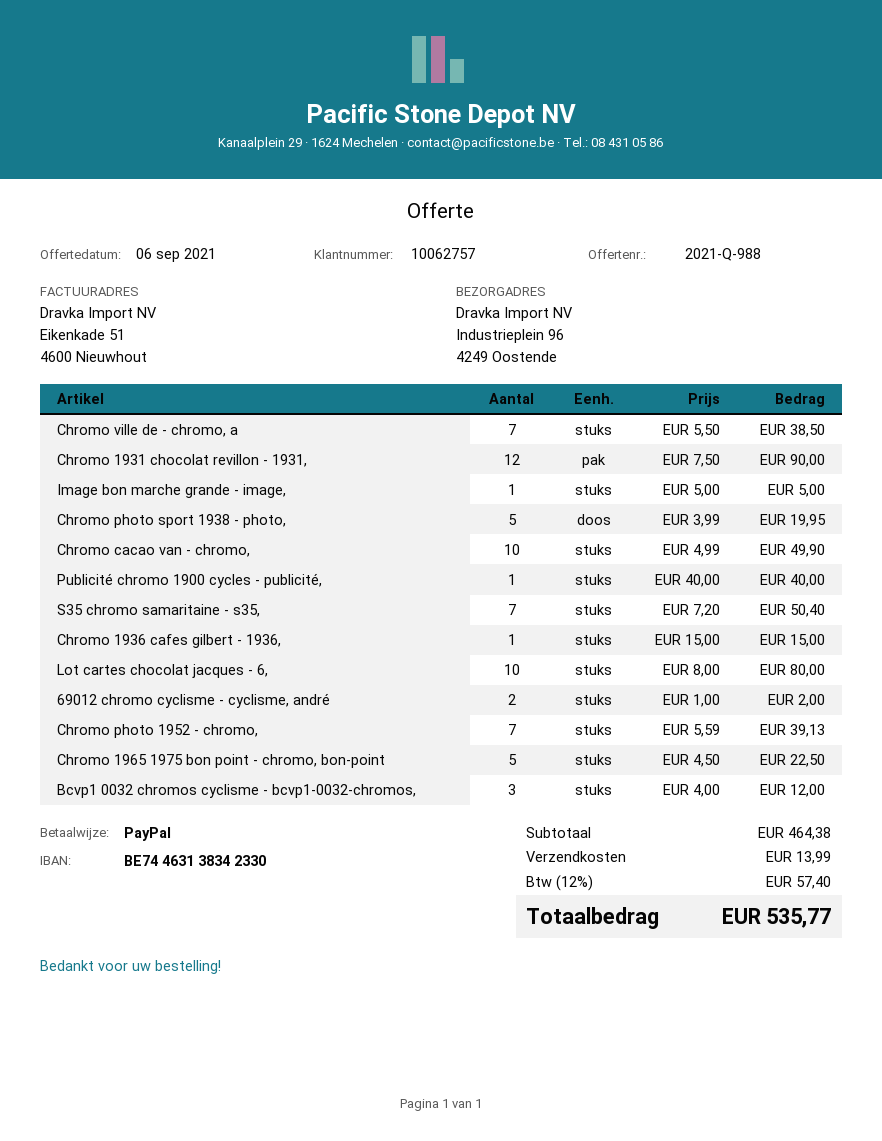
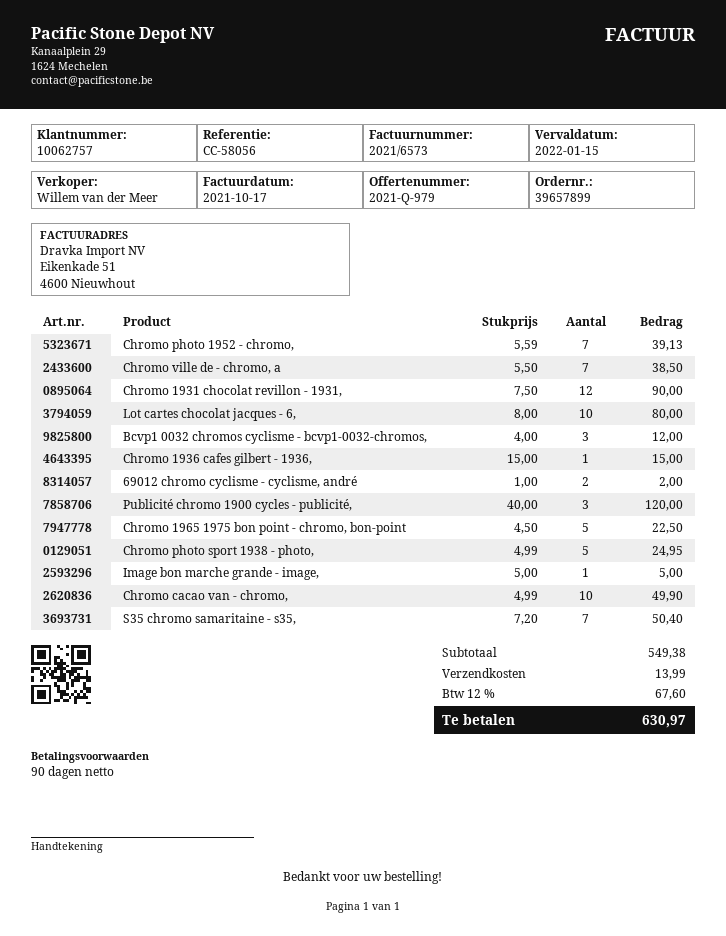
quote number: 2021-Q-988 -> 2021-Q-979
Chromo photo sport 1938 - photo,: 5 x 3.99 = 19.95 -> 5 x 4.99 = 24.95
Publicité chromo 1900 cycles - publicité,: 1 x 40.00 = 40.00 -> 3 x 40.00 = 120.00
subtotal: 464.38 -> 549.38
tax: 12% = 57.40 -> 12% = 67.60
total: 535.77 -> 630.97

